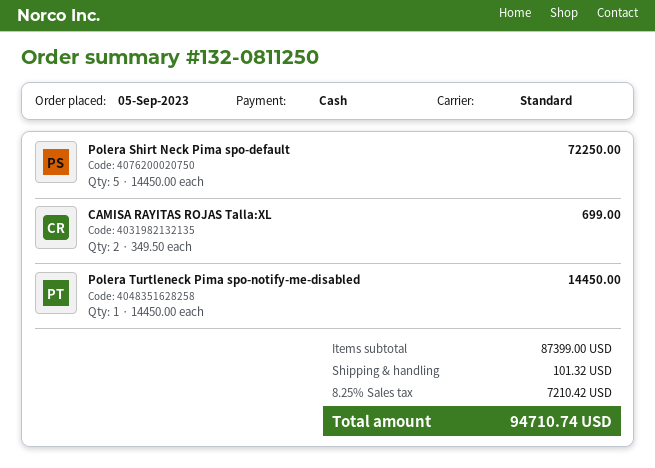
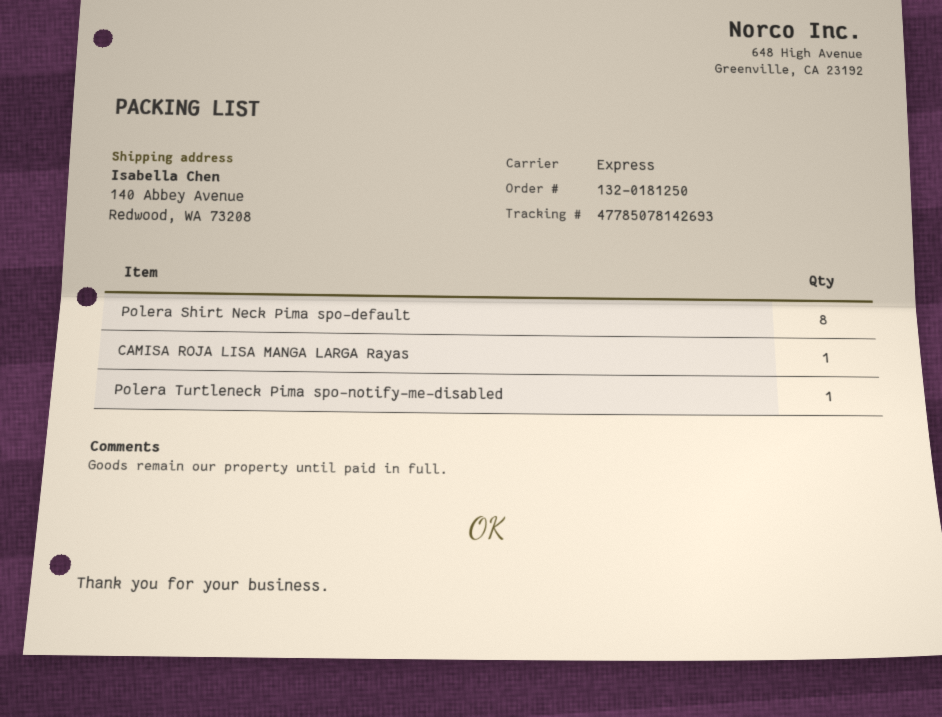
order number: 132-0811250 -> 132-0181250
shipping method: standard -> express
Polera Shirt Neck Pima spo-default: 5 -> 8
CAMISA RAYITAS ROJAS Talla:XL: 2 -> none
CAMISA ROJA LISA MANGA LARGA Rayas: none -> 1

